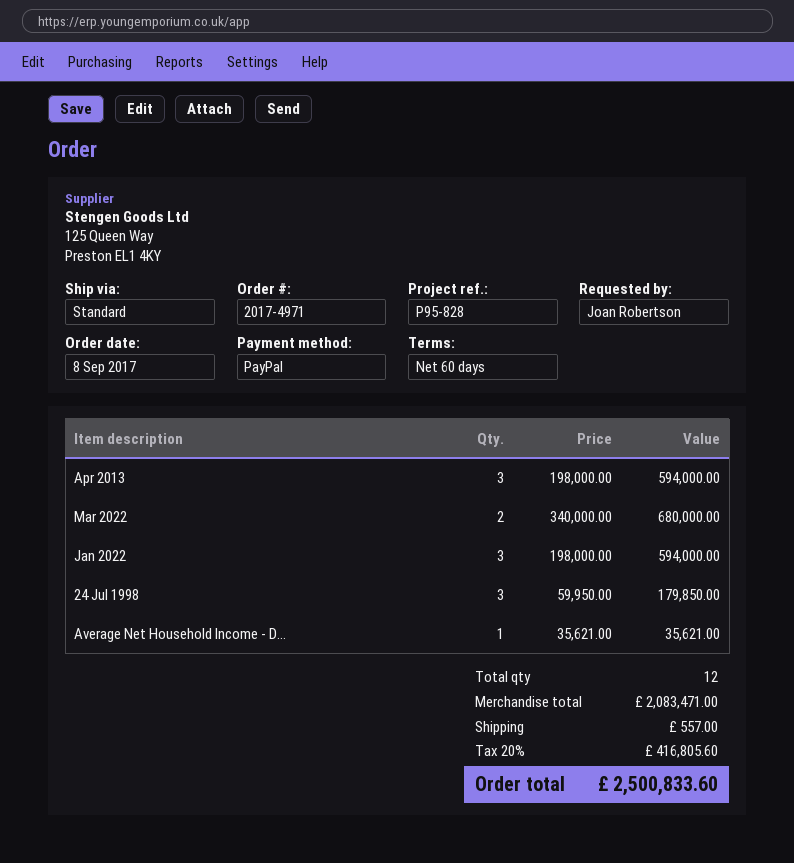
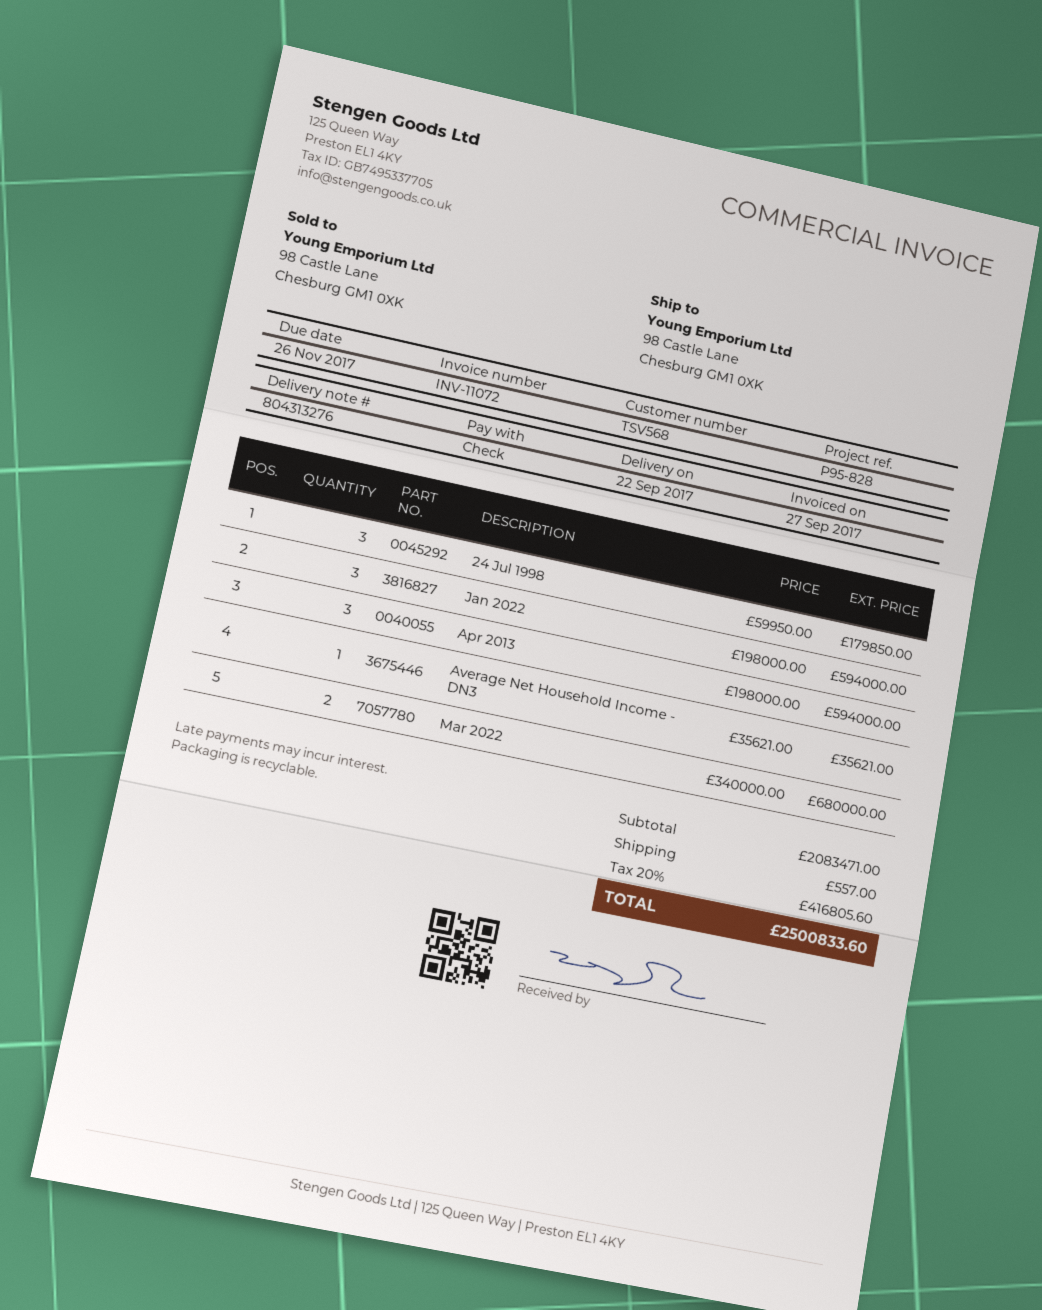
payment method: PayPal -> cheque

